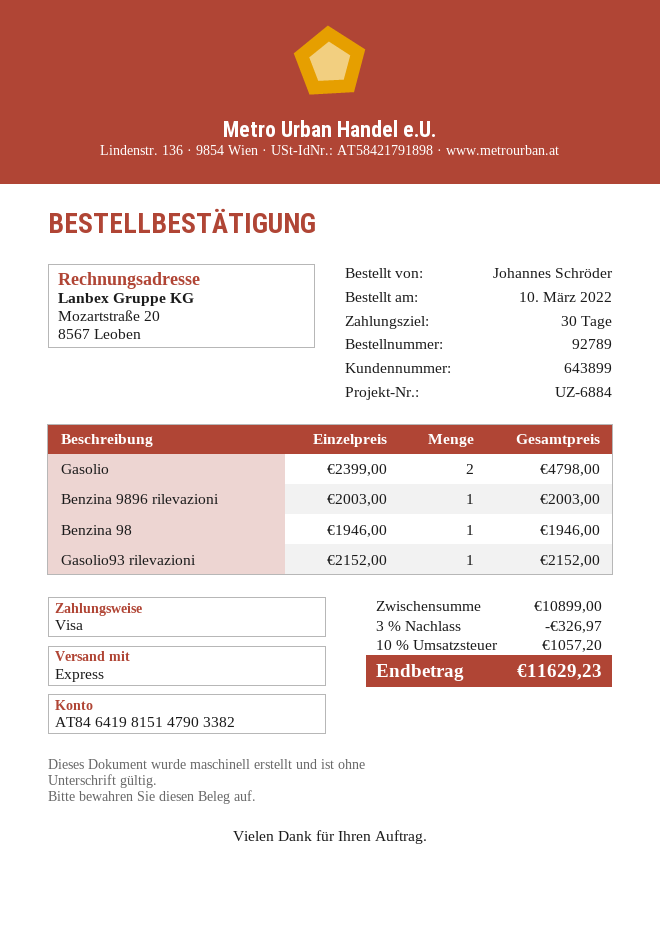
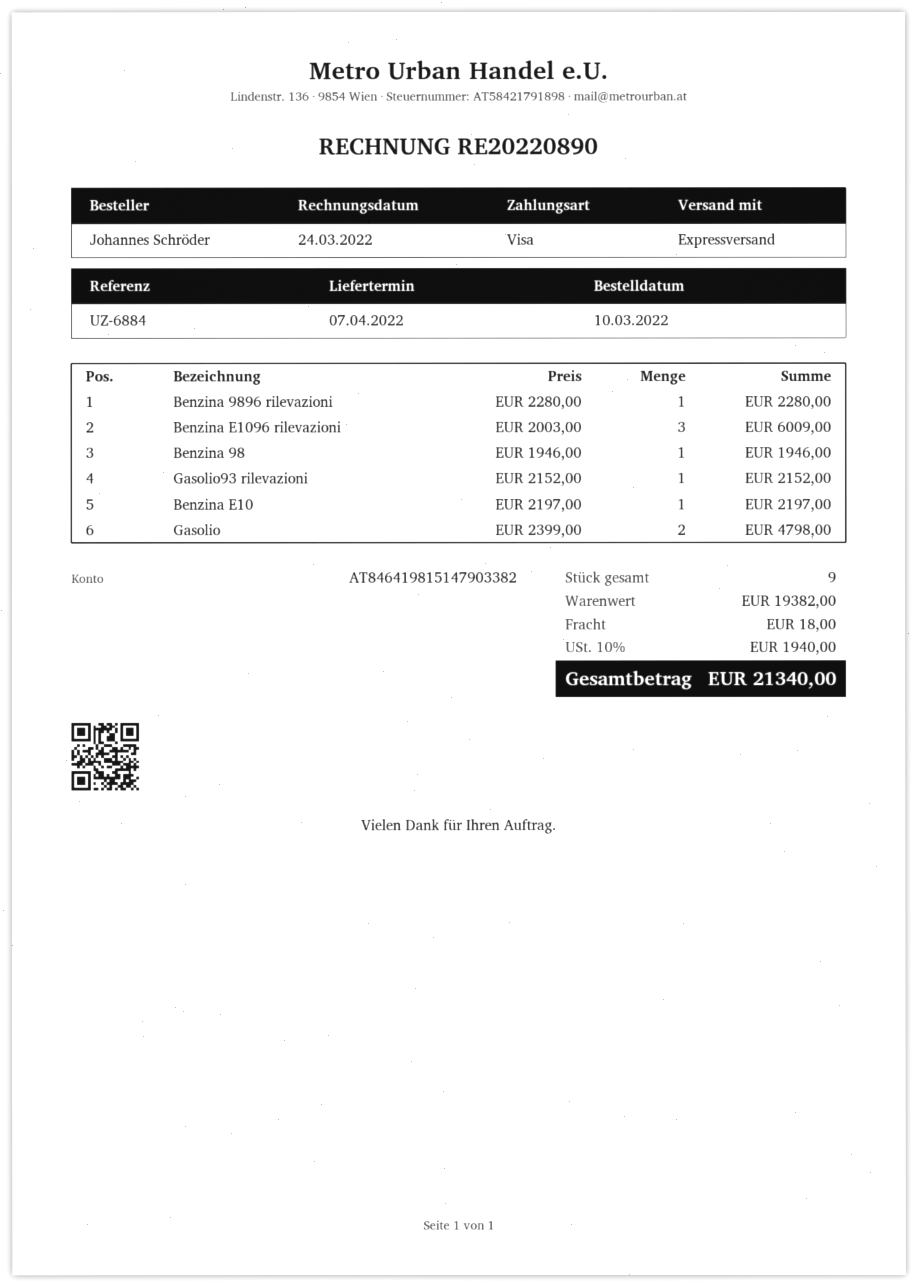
Benzina 9896 rilevazioni: 1 x 2003.00 = 2003.00 -> 1 x 2280.00 = 2280.00
Benzina E1096 rilevazioni: none -> 3 x 2003.00 = 6009.00
Benzina E10: none -> 1 x 2197.00 = 2197.00
subtotal: 10899.00 -> 19382.00
discount: 3% = 326.97 -> none
shipping: none -> 18.00
tax: 10% = 1057.20 -> 10% = 1940.00
total: 11629.23 -> 21340.00

